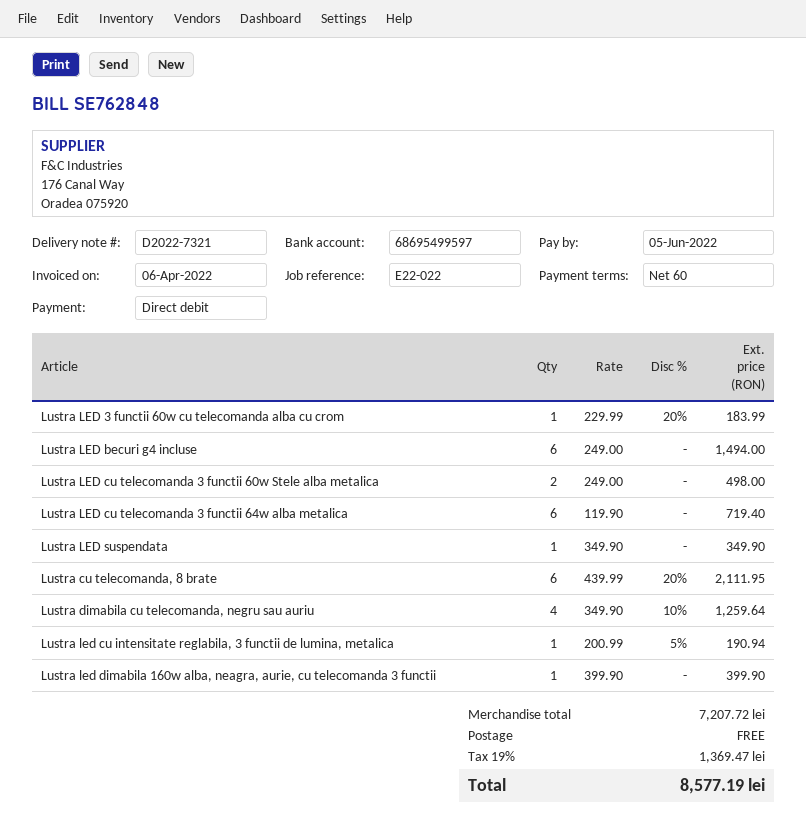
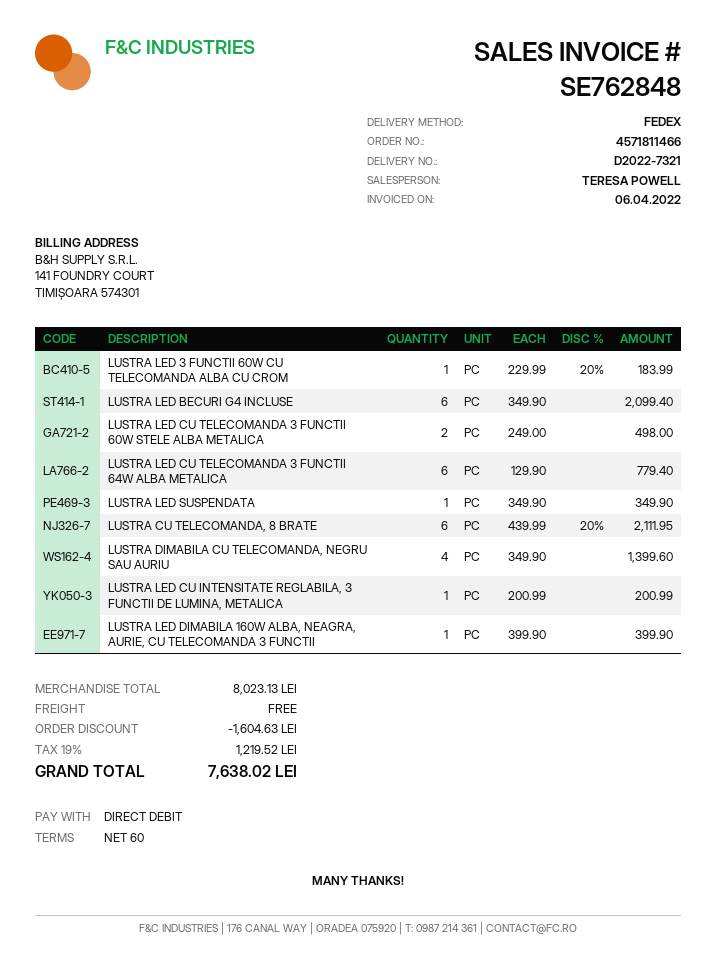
Lustra LED becuri g4 incluse: 6 x 249.00 = 1494.00 -> 6 x 349.90 = 2099.40
Lustra LED cu telecomanda 3 functii 64w alba metalica: 6 x 119.90 = 719.40 -> 6 x 129.90 = 779.40
Lustra dimabila cu telecomanda, negru sau auriu: 4 x 349.90 - 10% = 1259.64 -> 4 x 349.90 = 1399.60
Lustra led cu intensitate reglabila, 3 functii de lumina, metalica: 1 x 200.99 - 5% = 190.94 -> 1 x 200.99 = 200.99
subtotal: 7207.72 -> 8023.13
discount: none -> 1604.63
tax: 19% = 1369.47 -> 19% = 1219.52
total: 8577.19 -> 7638.02

